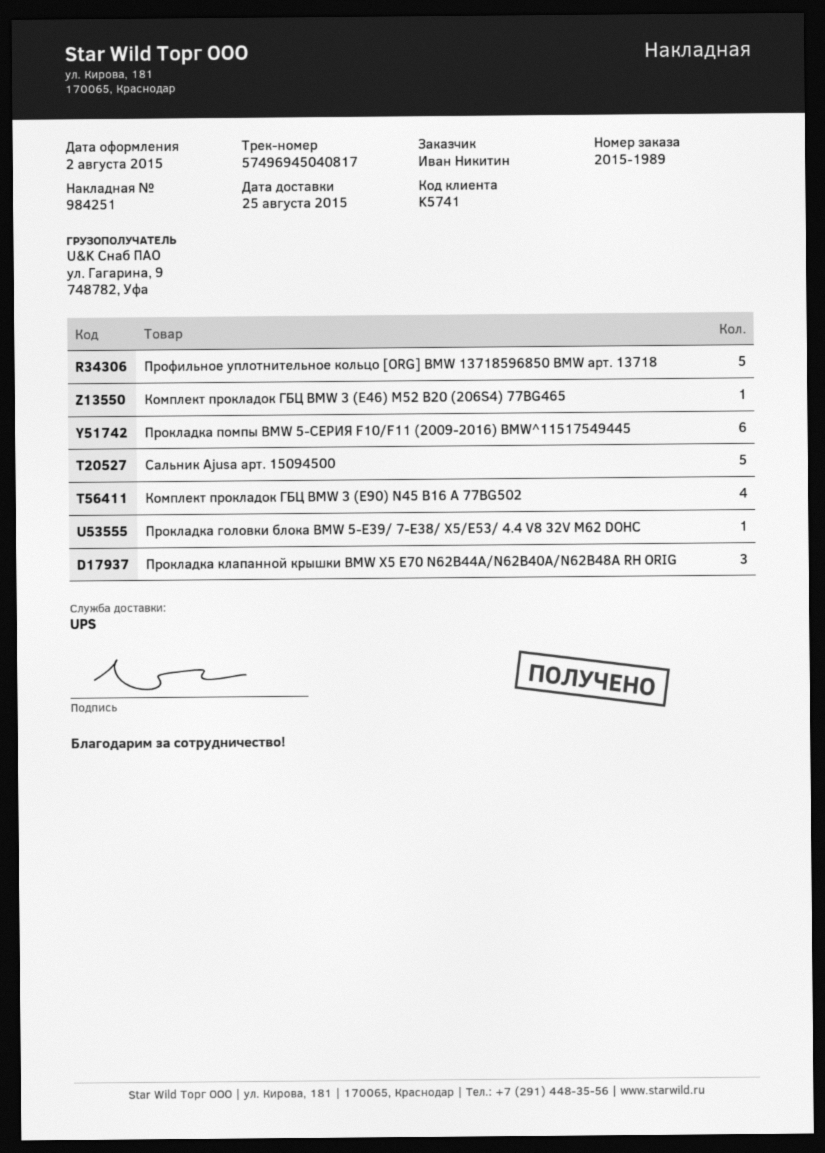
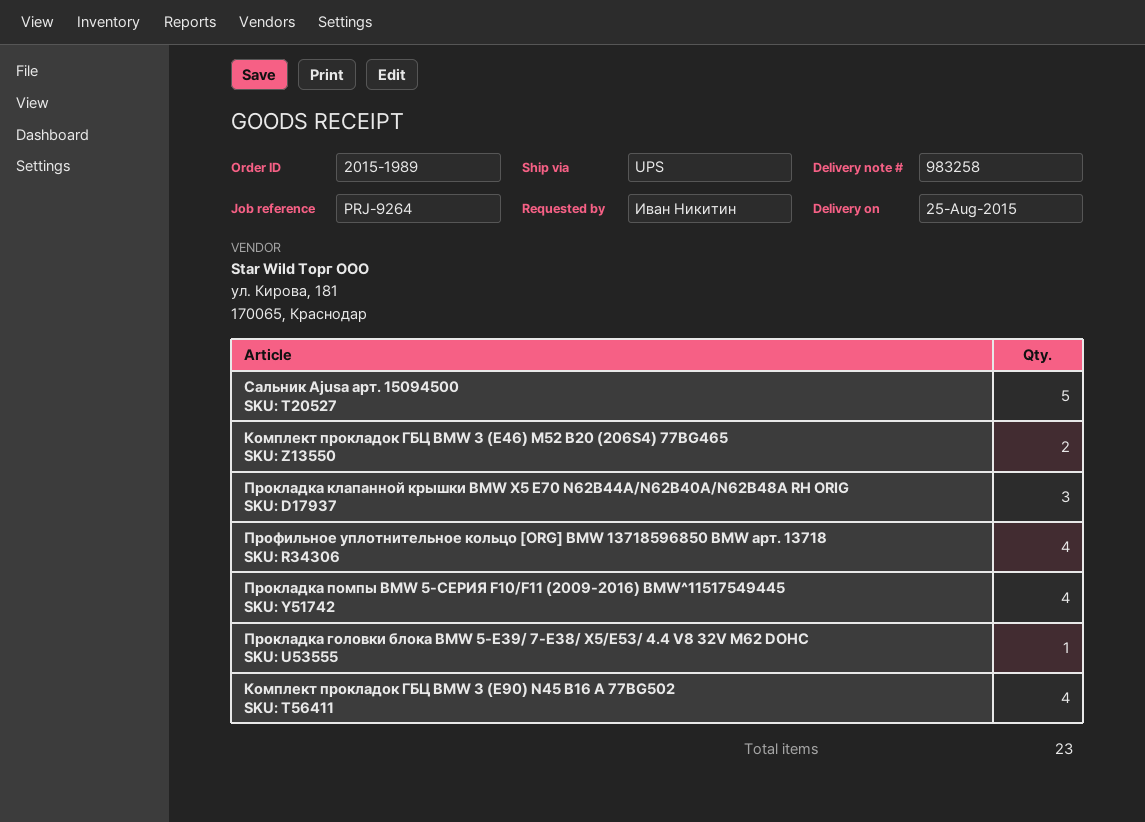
delivery note number: 984251 -> 983258
Профильное уплотнительное кольцо [ORG] BMW 13718596850 BMW арт. 13718: 5 -> 4
Комплект прокладок ГБЦ BMW 3 (E46) M52 B20 (206S4) 77BG465: 1 -> 2
Прокладка помпы BMW 5-СЕРИЯ F10/F11 (2009-2016) BMW^11517549445: 6 -> 4

